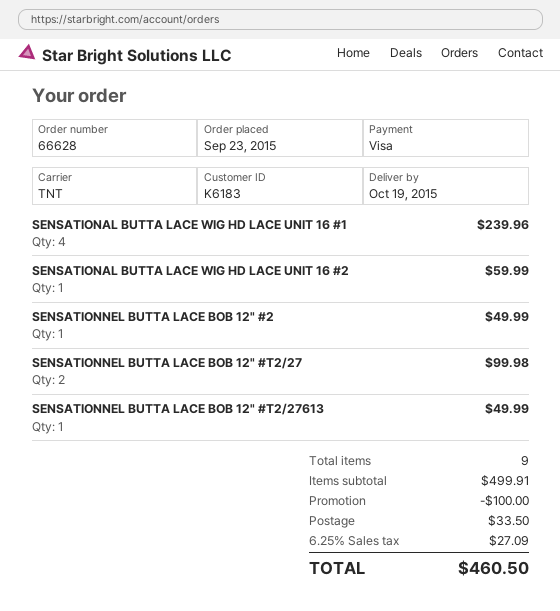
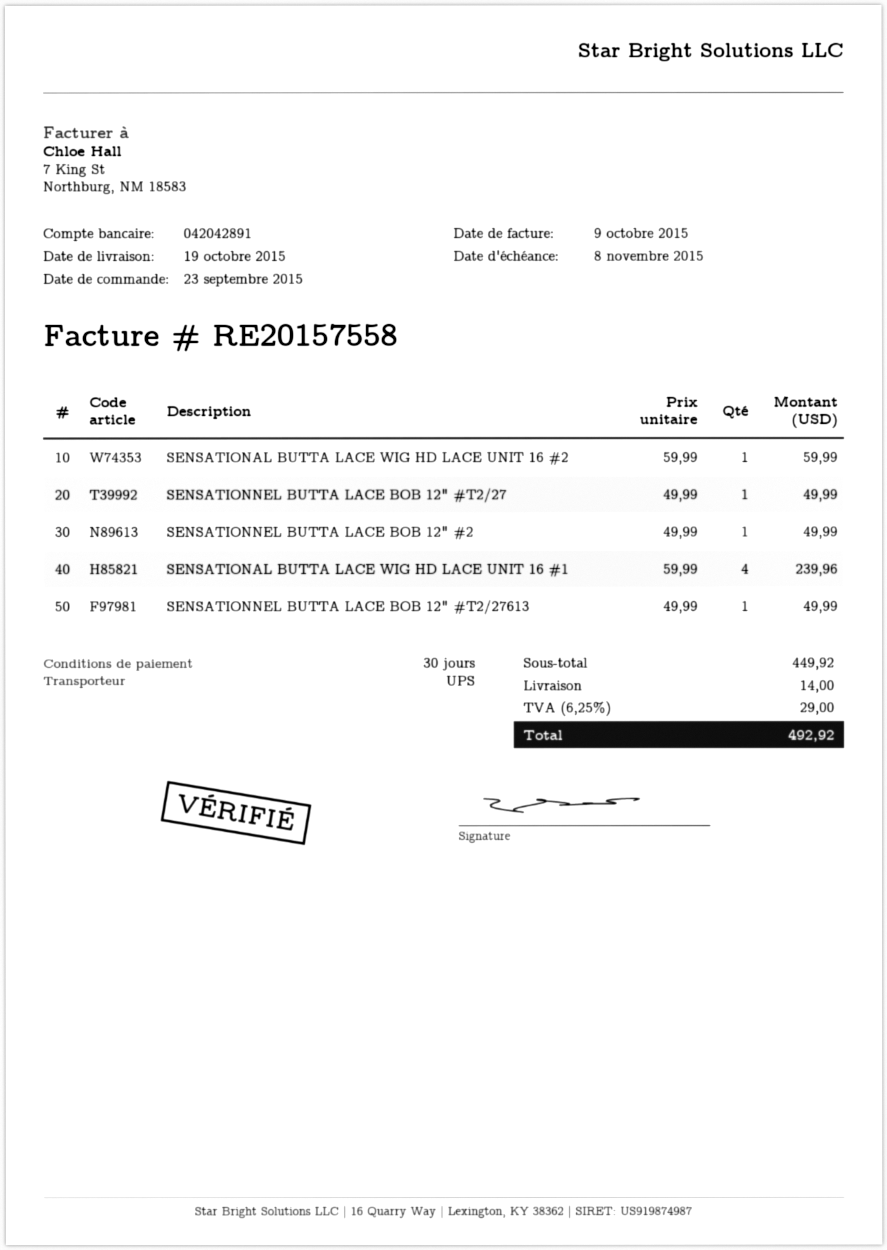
shipping method: TNT -> UPS
SENSATIONNEL BUTTA LACE BOB 12" #T2/27: 2 for 99.98 -> 1 for 49.99
subtotal: 499.91 -> 449.92
discount: 100.00 -> none
shipping: 33.50 -> 14.00
tax: 6.25% = 27.09 -> 6.25% = 29.00
total: 460.50 -> 492.92

